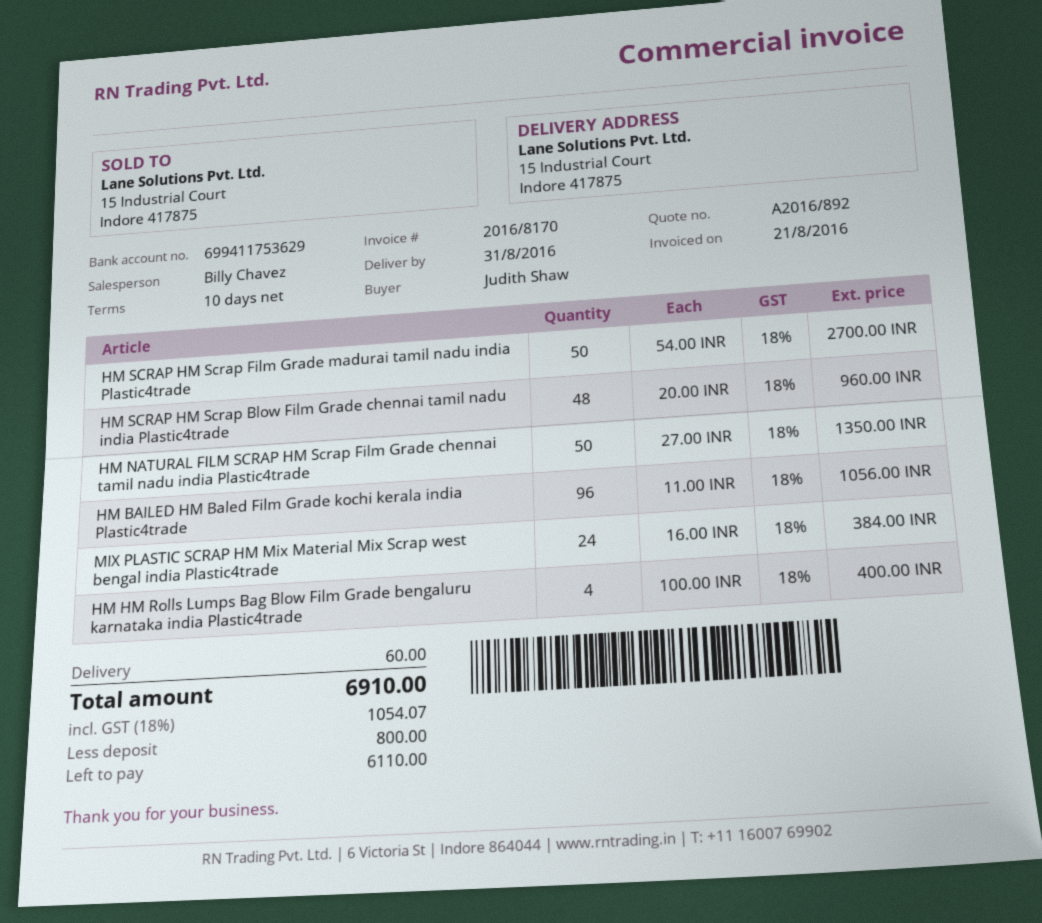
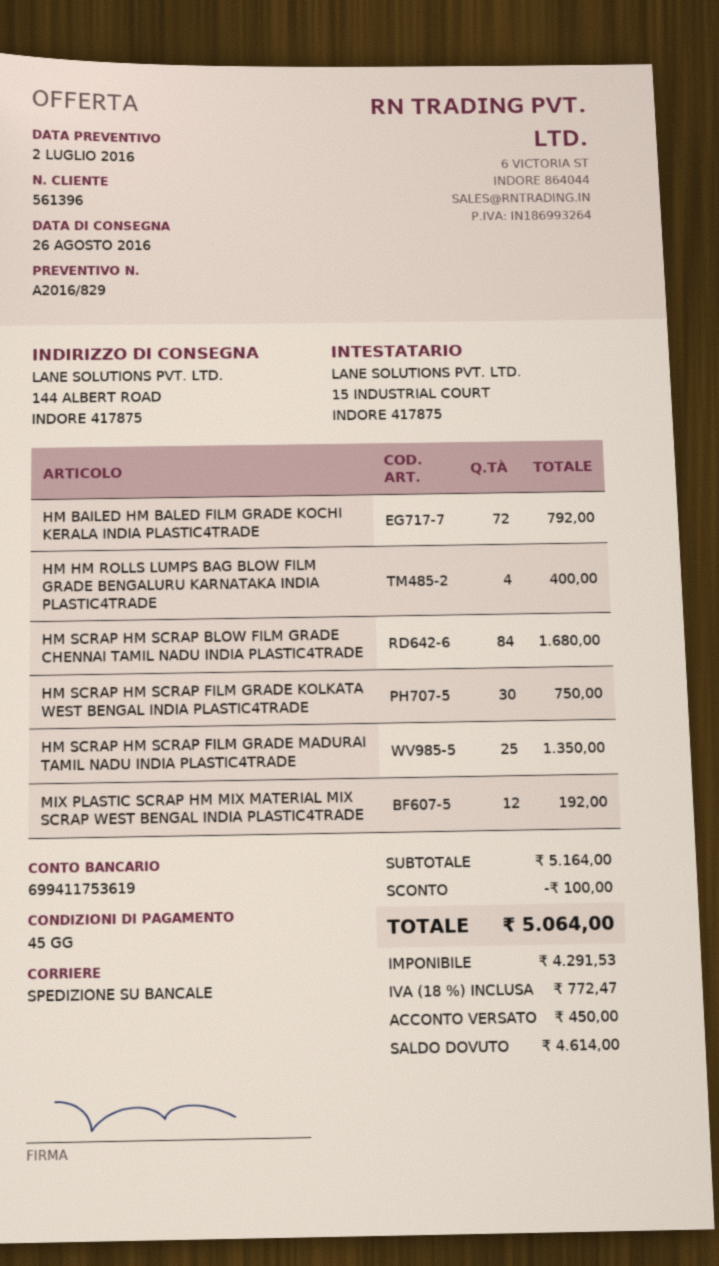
quote number: A2016/892 -> A2016/829
delivery date: 2016-08-31 -> 2016-08-26
payment terms: 10 days -> 45 days
bank account: 699411753629 -> 699411753619
ship to: 15 Industrial Court, Indore 417875 -> 144 ALBERT ROAD, INDORE 417875
HM SCRAP HM Scrap Film Grade madurai tamil nadu india Plastic4trade: 50 for 2700.00 -> 25 for 1350.00
HM SCRAP HM Scrap Blow Film Grade chennai tamil nadu india Plastic4trade: 48 for 960.00 -> 84 for 1680.00
HM NATURAL FILM SCRAP HM Scrap Film Grade chennai tamil nadu india Plastic4trade: 50 for 1350.00 -> none
HM BAILED HM Baled Film Grade kochi kerala india Plastic4trade: 96 for 1056.00 -> 72 for 792.00
MIX PLASTIC SCRAP HM Mix Material Mix Scrap west bengal india Plastic4trade: 24 for 384.00 -> 12 for 192.00
HM SCRAP HM SCRAP FILM GRADE KOLKATA WEST BENGAL INDIA PLASTIC4TRADE: none -> 30 for 750.00
discount: none -> 100.00
shipping: 60.00 -> none
tax: 18% = 1054.07 -> 18% = 772.47
total: 6910.00 -> 5064.00
deposit: 800.00 -> 450.00
balance: 6110.00 -> 4614.00

